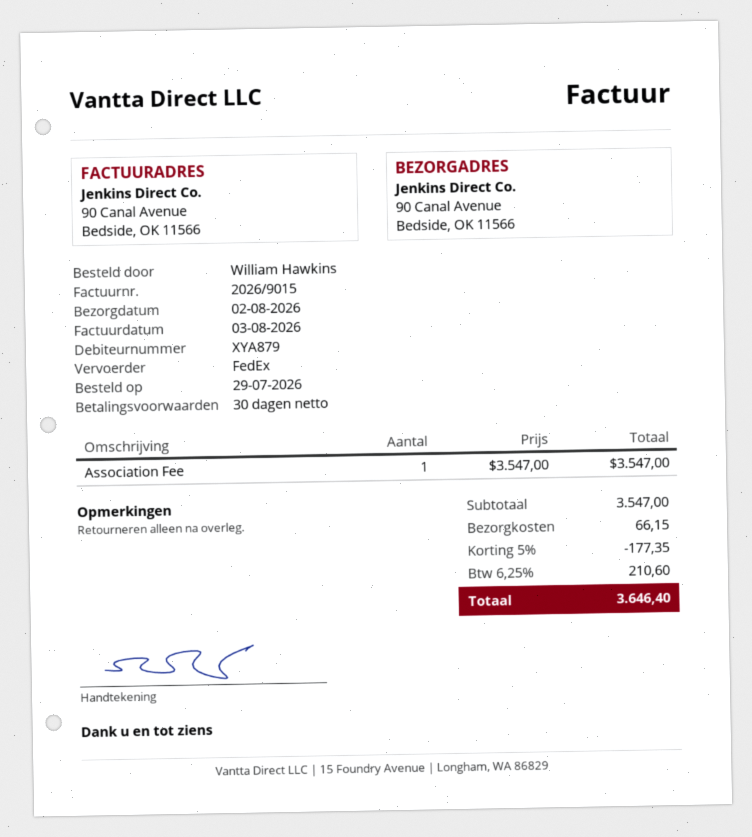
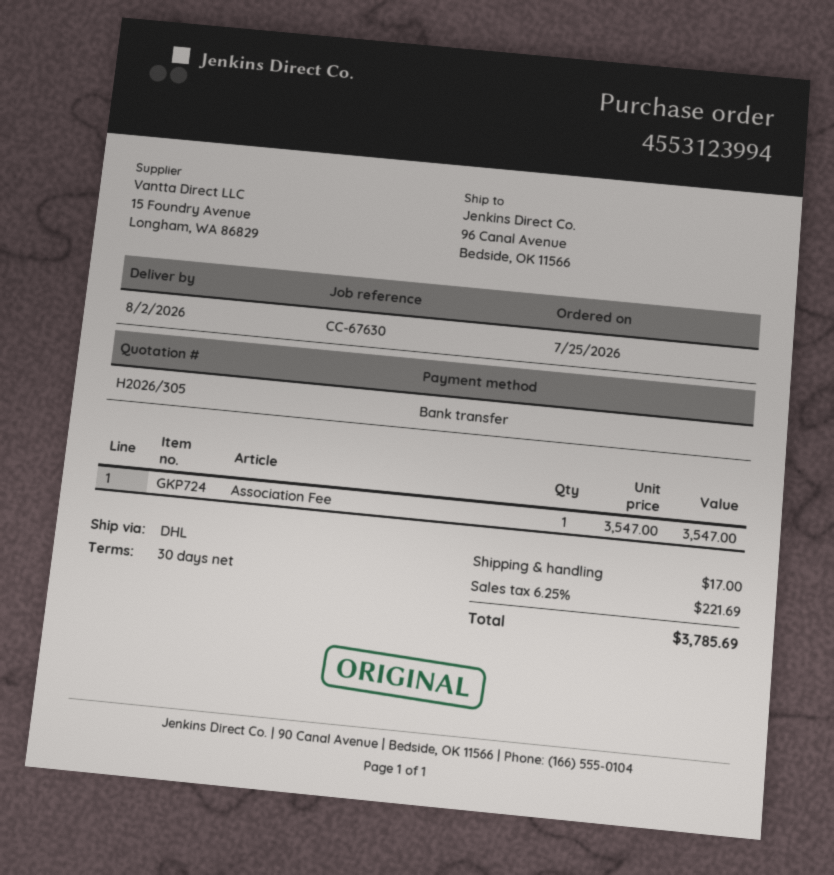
order date: 2026-07-29 -> 2026-07-25
shipping method: FedEx -> DHL
ship to: 90 Canal Avenue, Bedside, OK 11566 -> 96 Canal Avenue, Bedside, OK 11566
discount: 5% = 177.35 -> none
shipping: 66.15 -> 17.00
tax: 6.25% = 210.60 -> 6.25% = 221.69
total: 3646.40 -> 3785.69

